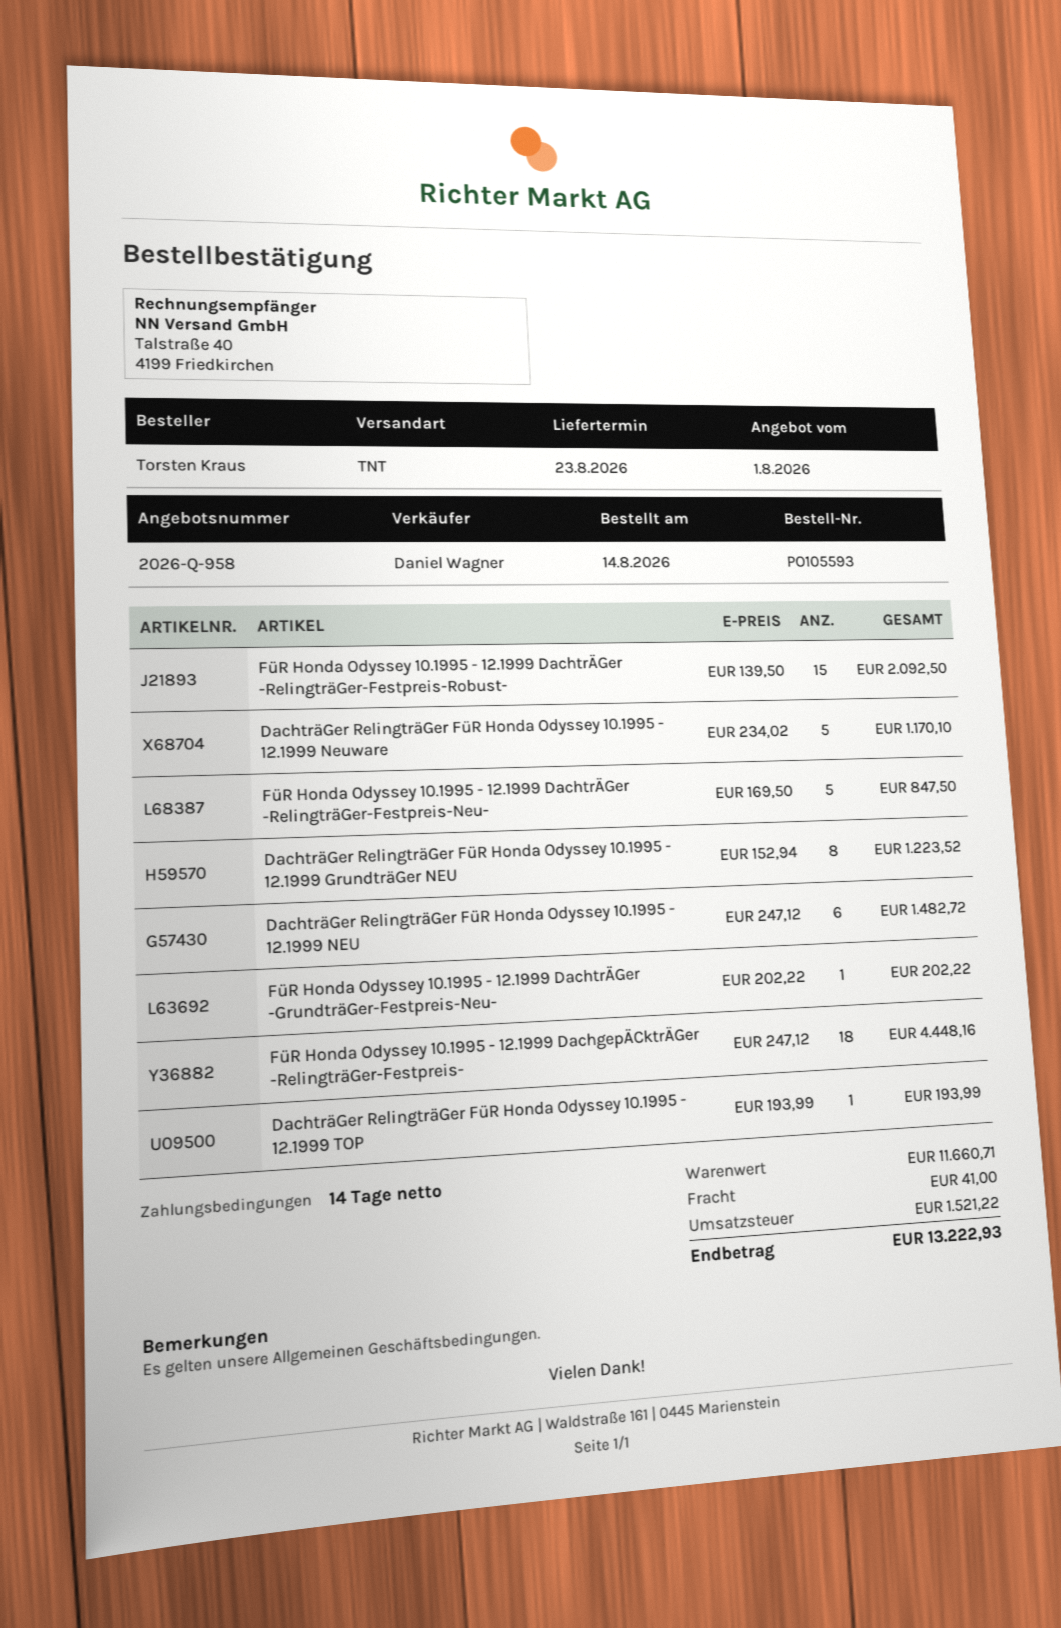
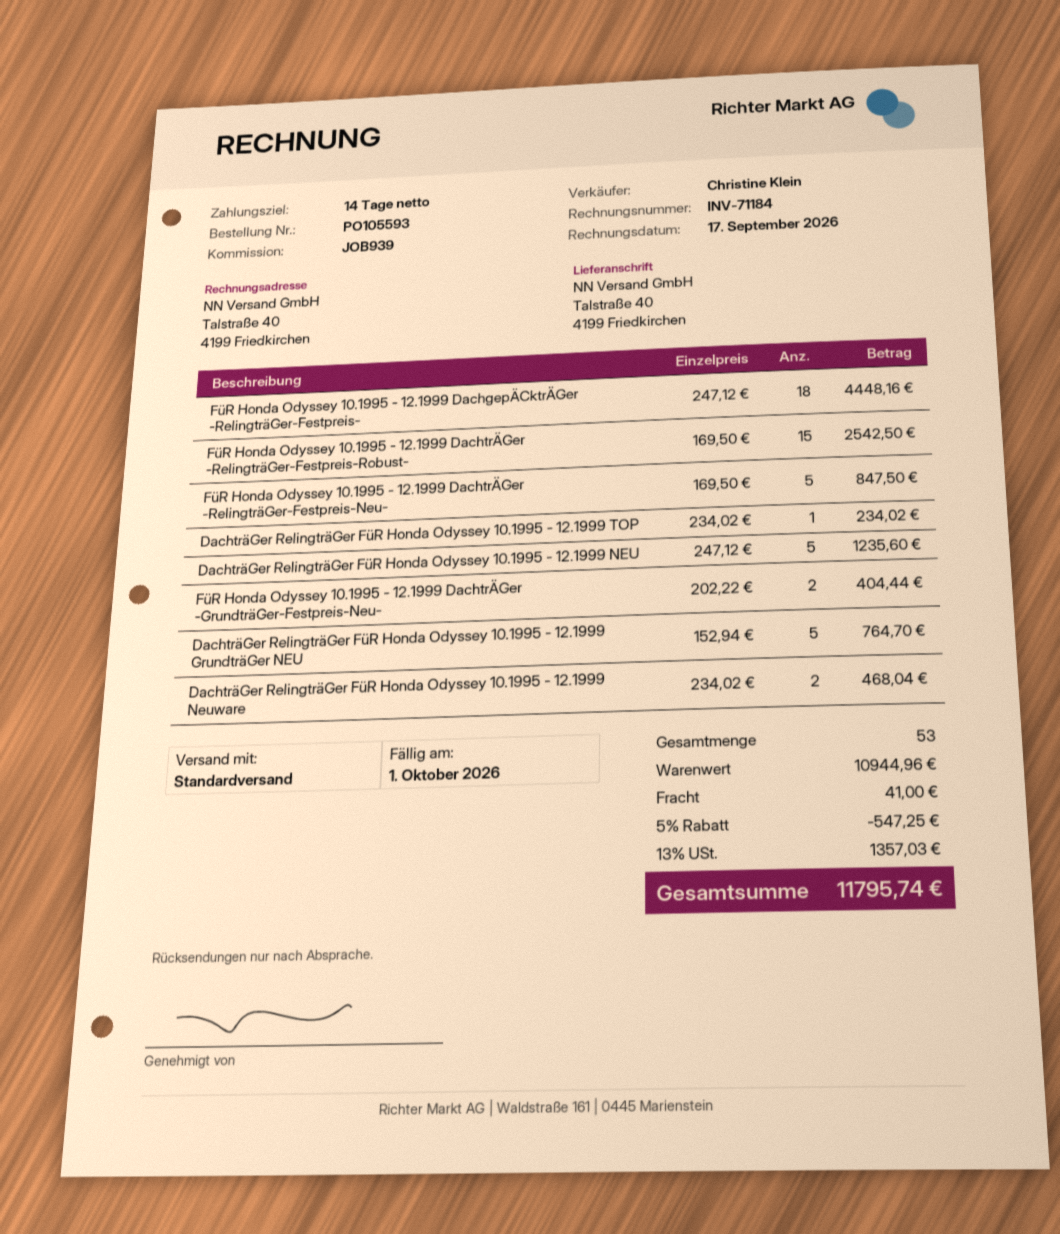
sales rep: Daniel Wagner -> Christine Klein
shipping method: TNT -> standard
FüR Honda Odyssey 10.1995 - 12.1999 DachtrÄGer -RelingträGer-Festpreis-Robust-: 15 x 139.50 = 2092.50 -> 15 x 169.50 = 2542.50
DachträGer RelingträGer FüR Honda Odyssey 10.1995 - 12.1999 Neuware: 5 x 234.02 = 1170.10 -> 2 x 234.02 = 468.04
DachträGer RelingträGer FüR Honda Odyssey 10.1995 - 12.1999 GrundträGer NEU: 8 x 152.94 = 1223.52 -> 5 x 152.94 = 764.70
DachträGer RelingträGer FüR Honda Odyssey 10.1995 - 12.1999 NEU: 6 x 247.12 = 1482.72 -> 5 x 247.12 = 1235.60
FüR Honda Odyssey 10.1995 - 12.1999 DachtrÄGer -GrundträGer-Festpreis-Neu-: 1 x 202.22 = 202.22 -> 2 x 202.22 = 404.44
DachträGer RelingträGer FüR Honda Odyssey 10.1995 - 12.1999 TOP: 1 x 193.99 = 193.99 -> 1 x 234.02 = 234.02
subtotal: 11660.71 -> 10944.96
discount: none -> 5% = 547.25
tax: 1521.22 -> 1357.03
total: 13222.93 -> 11795.74

